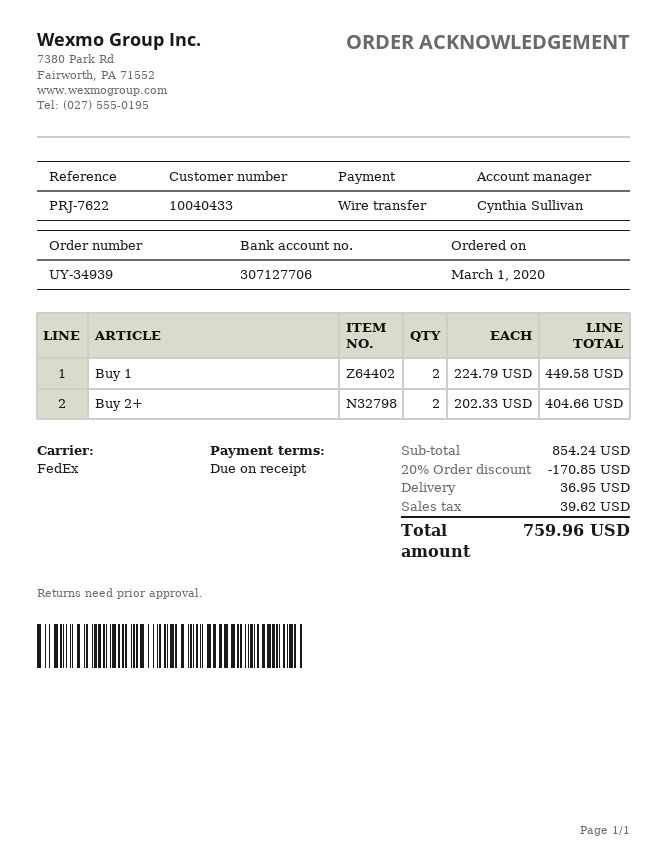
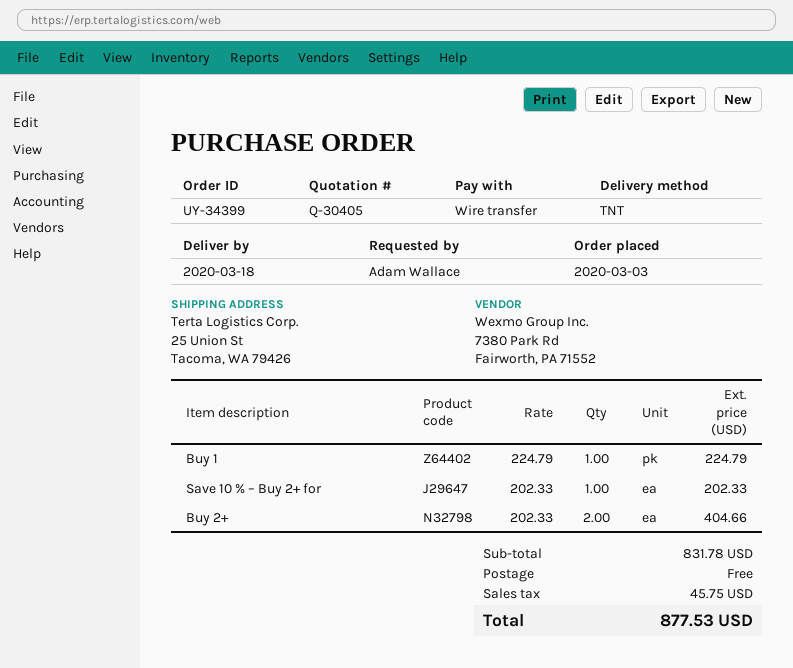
order number: UY-34939 -> UY-34399
order date: 2020-03-01 -> 2020-03-03
shipping method: FedEx -> TNT
Buy 1: 2 x 224.79 = 449.58 -> 1 x 224.79 = 224.79
Save 10 % – Buy 2+ for: none -> 1 x 202.33 = 202.33
subtotal: 854.24 -> 831.78
discount: 20% = 170.85 -> none
shipping: 36.95 -> 0.00
tax: 39.62 -> 45.75
total: 759.96 -> 877.53

